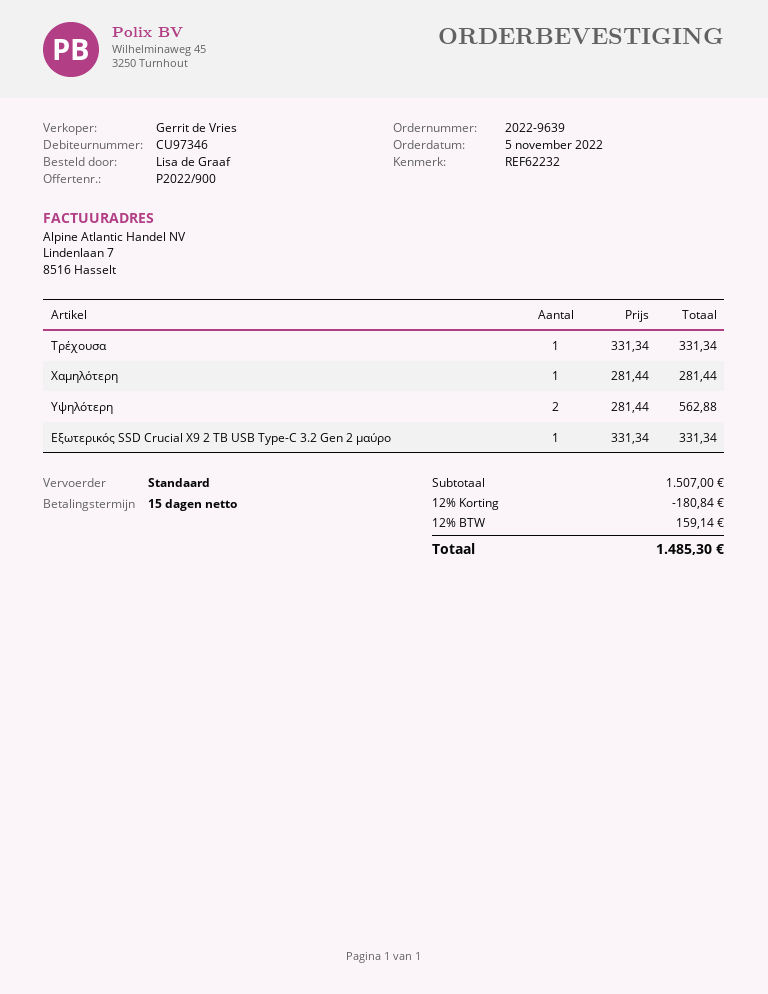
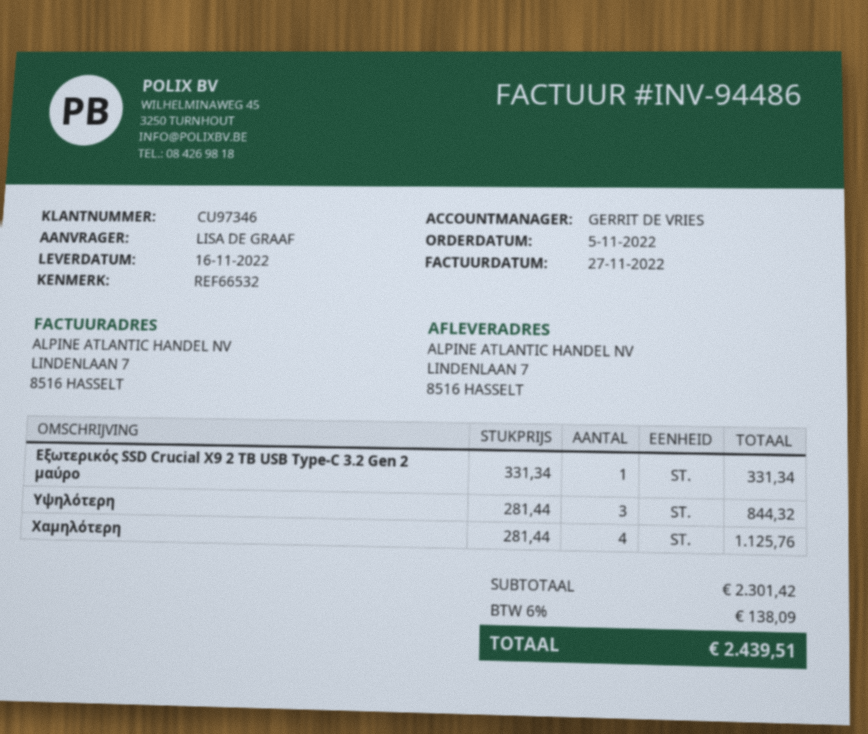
reference: REF62232 -> REF66532
Τρέχουσα: 1 x 331.34 = 331.34 -> none
Χαμηλότερη: 1 x 281.44 = 281.44 -> 4 x 281.44 = 1125.76
Υψηλότερη: 2 x 281.44 = 562.88 -> 3 x 281.44 = 844.32
subtotal: 1507.00 -> 2301.42
discount: 12% = 180.84 -> none
tax: 12% = 159.14 -> 6% = 138.09
total: 1485.30 -> 2439.51

